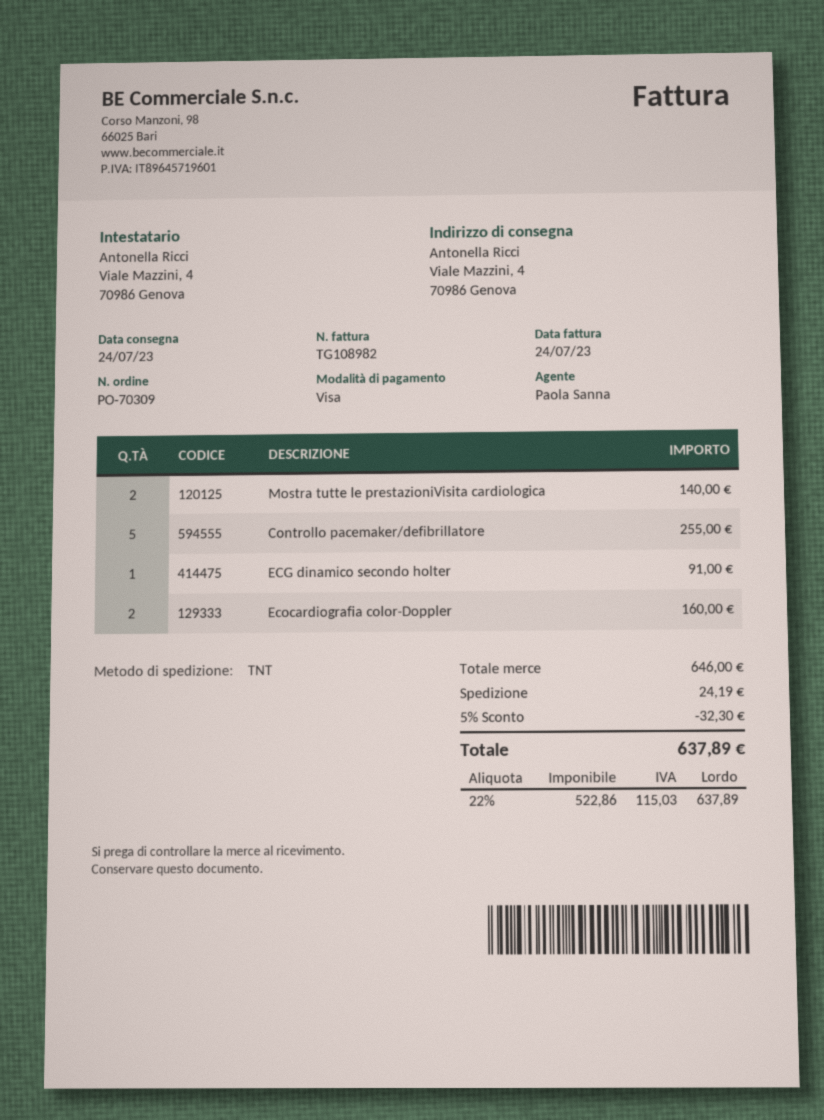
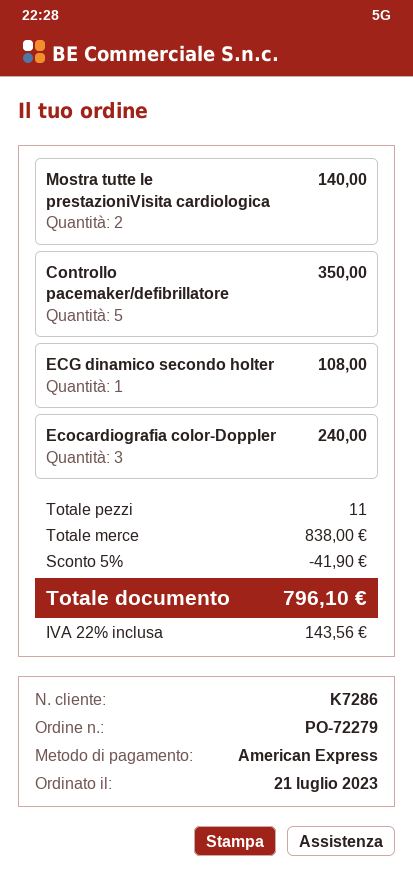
order number: PO-70309 -> PO-72279
payment method: Visa -> American Express
Controllo pacemaker/defibrillatore: 5 for 255.00 -> 5 for 350.00
ECG dinamico secondo holter: 1 for 91.00 -> 1 for 108.00
Ecocardiografia color-Doppler: 2 for 160.00 -> 3 for 240.00
subtotal: 646.00 -> 838.00
discount: 5% = 32.30 -> 5% = 41.90
shipping: 24.19 -> none
tax: 22% = 115.03 -> 22% = 143.56
total: 637.89 -> 796.10

